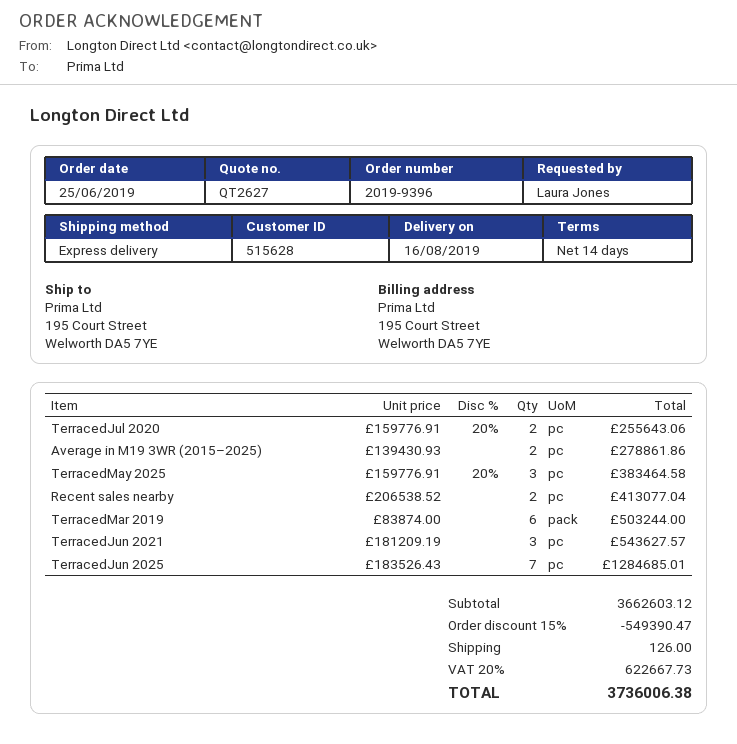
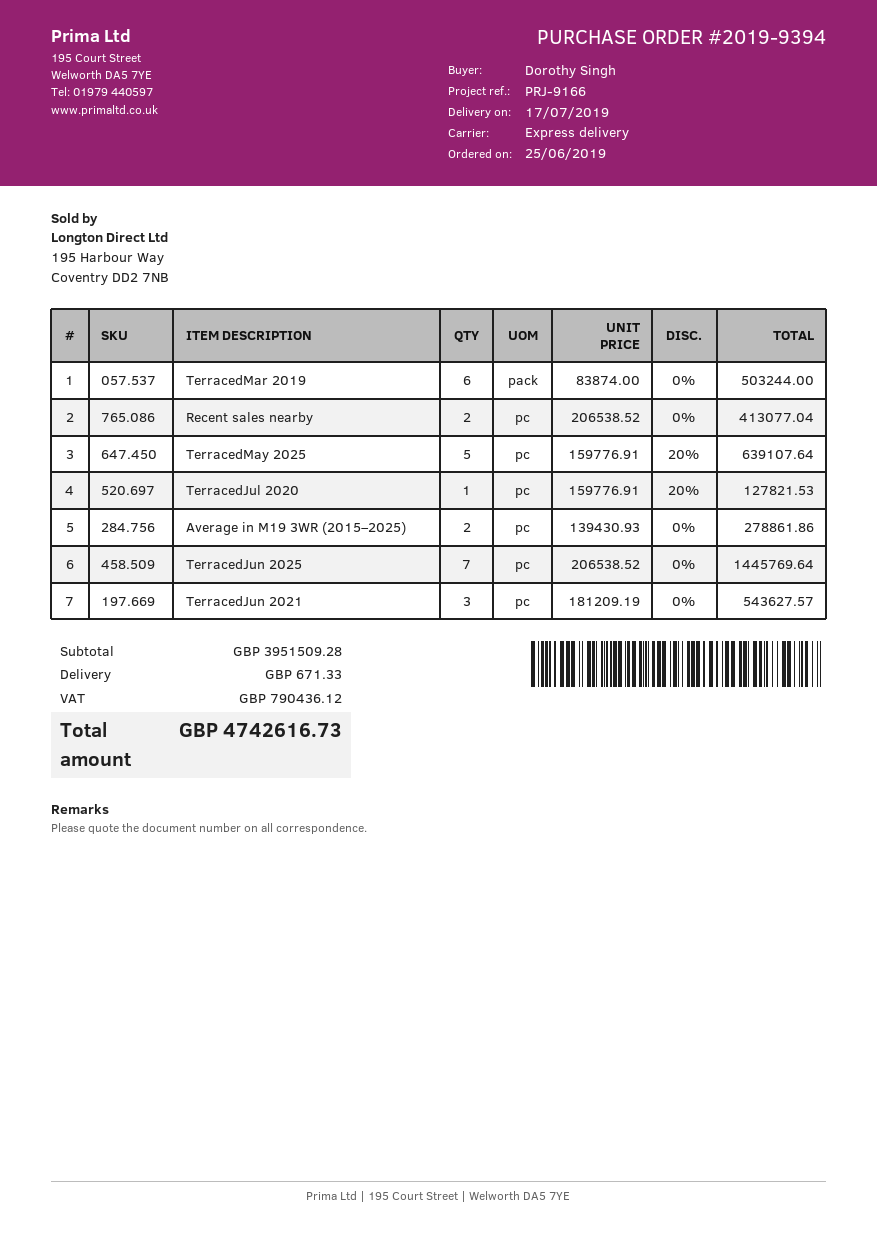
order number: 2019-9396 -> 2019-9394
delivery date: 2019-08-16 -> 2019-07-17
ordered by: Laura Jones -> Dorothy Singh
TerracedJul 2020: 2 x 159776.91 - 20% = 255643.06 -> 1 x 159776.91 - 20% = 127821.53
TerracedMay 2025: 3 x 159776.91 - 20% = 383464.58 -> 5 x 159776.91 - 20% = 639107.64
TerracedJun 2025: 7 x 183526.43 = 1284685.01 -> 7 x 206538.52 = 1445769.64
subtotal: 3662603.12 -> 3951509.28
discount: 15% = 549390.47 -> none
shipping: 126.00 -> 671.33
tax: 622667.73 -> 790436.12
total: 3736006.38 -> 4742616.73

